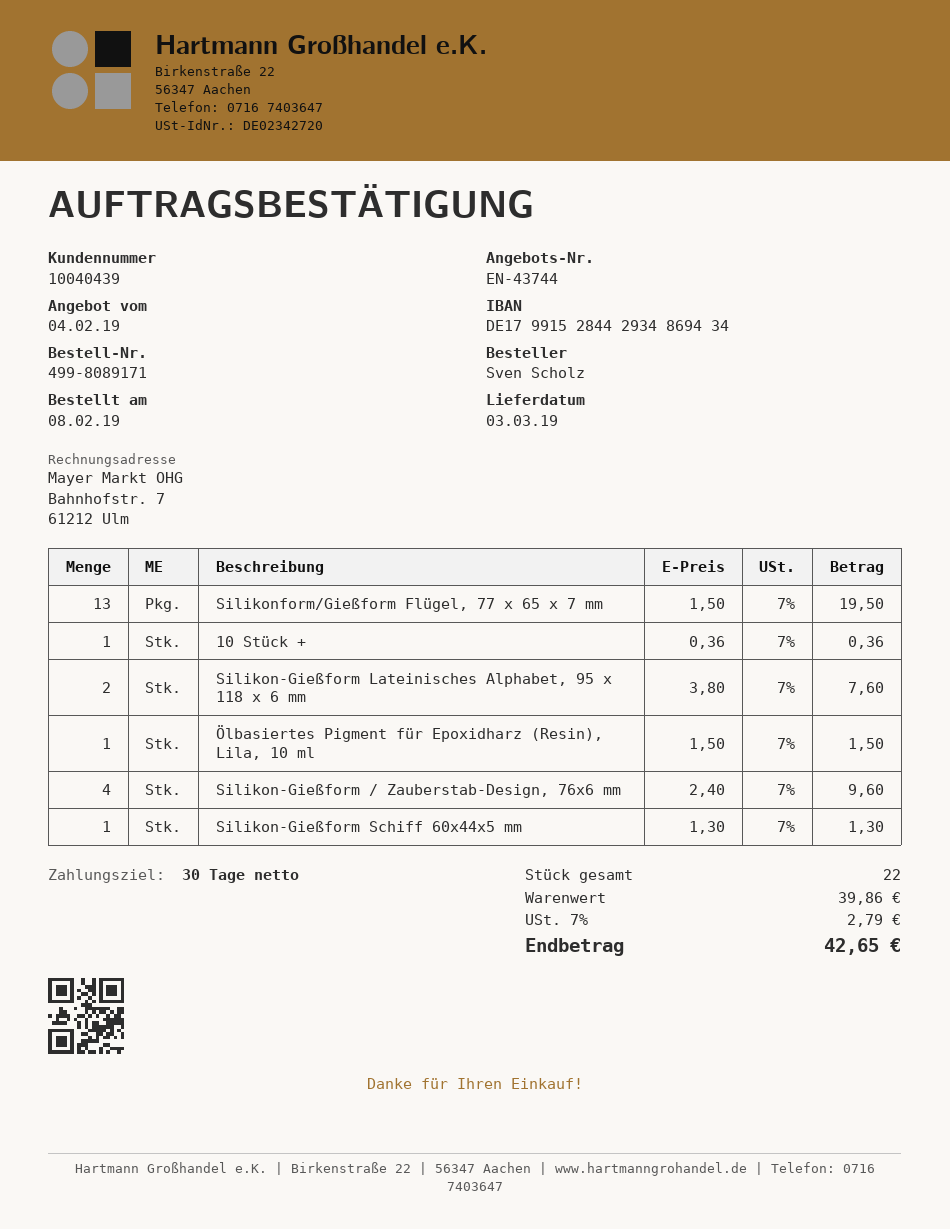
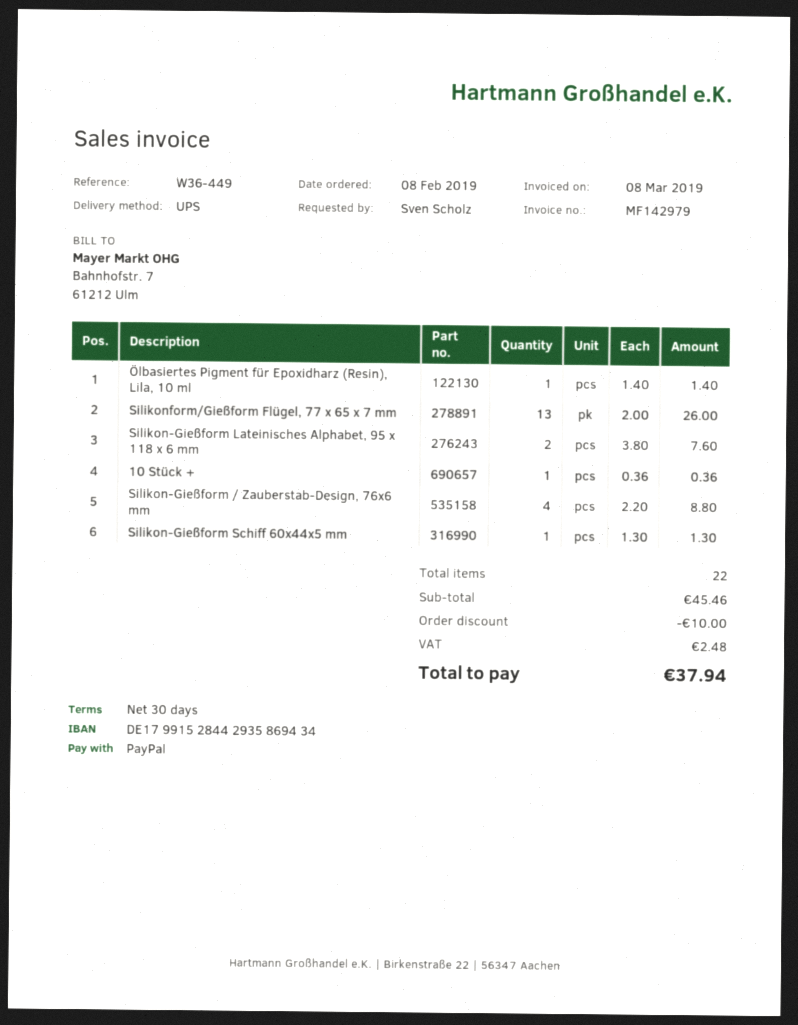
bank account: DE17991528442934869434 -> DE17991528442935869434
Silikonform/Gießform Flügel, 77 x 65 x 7 mm: 13 x 1.50 = 19.50 -> 13 x 2.00 = 26.00
Ölbasiertes Pigment für Epoxidharz (Resin), Lila, 10 ml: 1 x 1.50 = 1.50 -> 1 x 1.40 = 1.40
Silikon-Gießform / Zauberstab-Design, 76x6 mm: 4 x 2.40 = 9.60 -> 4 x 2.20 = 8.80
subtotal: 39.86 -> 45.46
discount: none -> 10.00
tax: 2.79 -> 2.48
total: 42.65 -> 37.94

